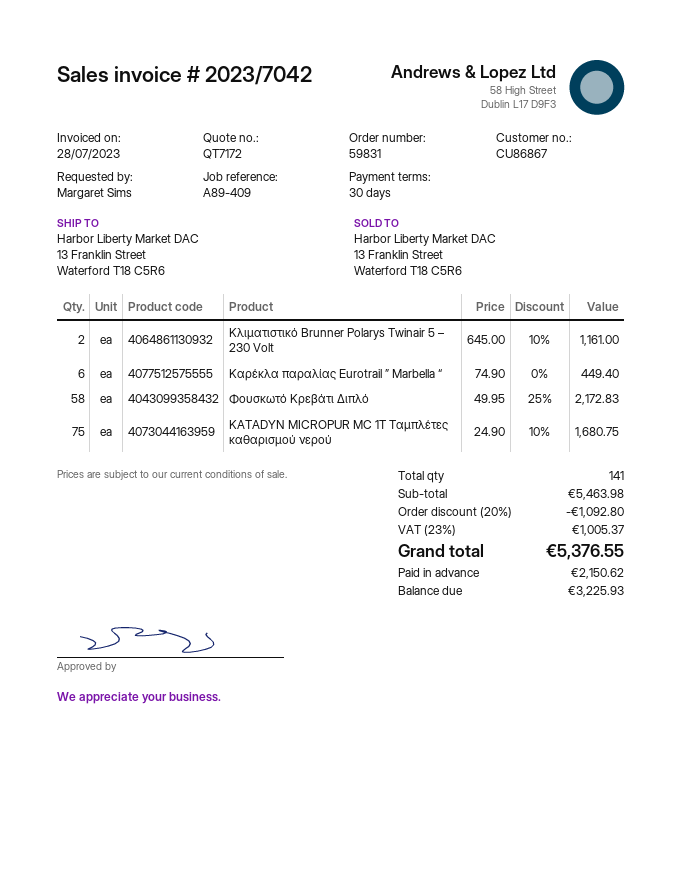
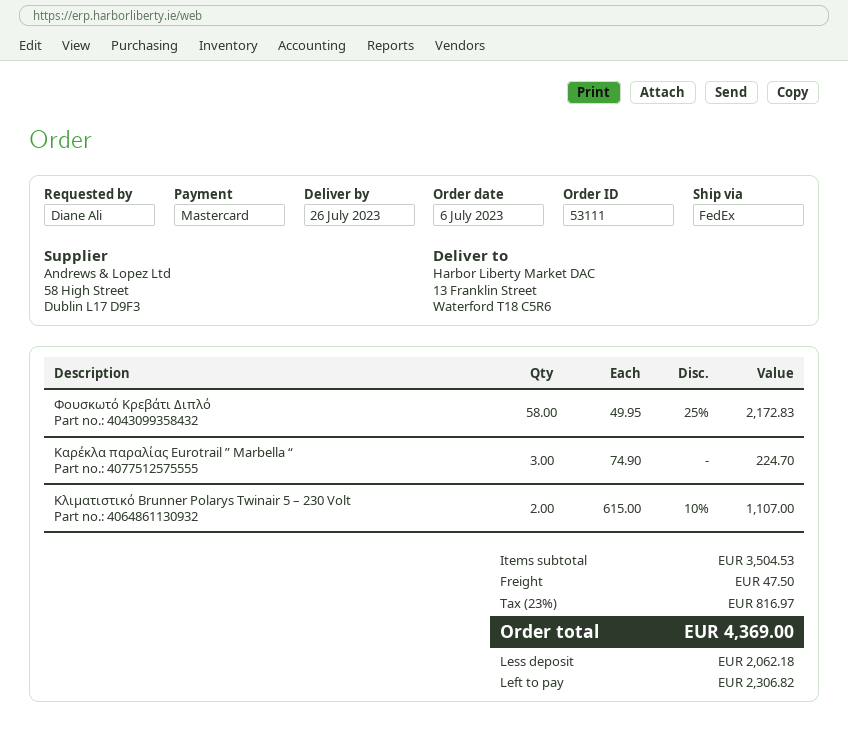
order number: 59831 -> 53111
ordered by: Margaret Sims -> Diane Ali
Κλιματιστικό Brunner Polarys Twinair 5 – 230 Volt: 2 x 645.00 - 10% = 1161.00 -> 2 x 615.00 - 10% = 1107.00
Καρέκλα παραλίας Eurotrail ” Marbella “: 6 x 74.90 = 449.40 -> 3 x 74.90 = 224.70
KATADYN MICROPUR MC 1T Ταμπλέτες καθαρισμού νερού: 75 x 24.90 - 10% = 1680.75 -> none
subtotal: 5463.98 -> 3504.53
discount: 20% = 1092.80 -> none
shipping: none -> 47.50
tax: 23% = 1005.37 -> 23% = 816.97
total: 5376.55 -> 4369.00
deposit: 2150.62 -> 2062.18
balance: 3225.93 -> 2306.82

